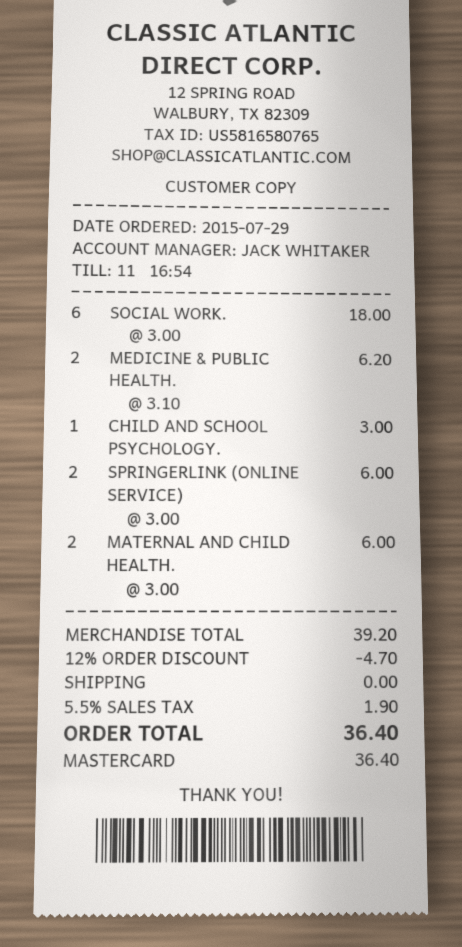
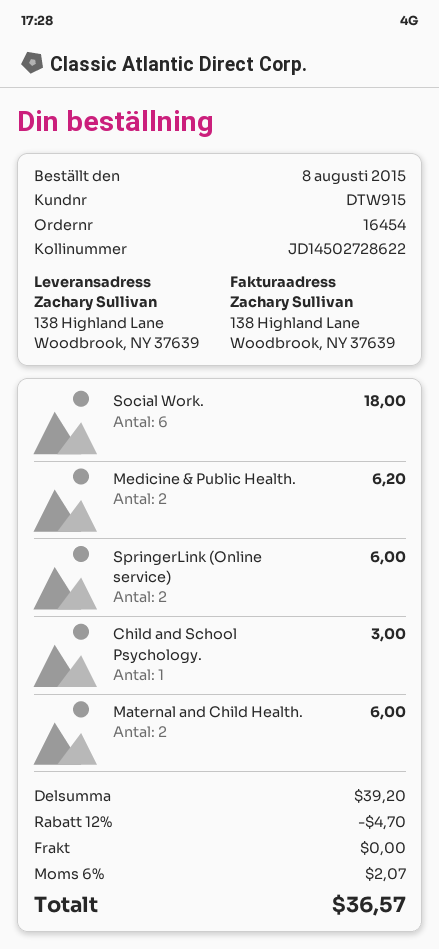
order date: 2015-07-29 -> 2015-08-08
tax: 5.5% = 1.90 -> 6% = 2.07
total: 36.40 -> 36.57

